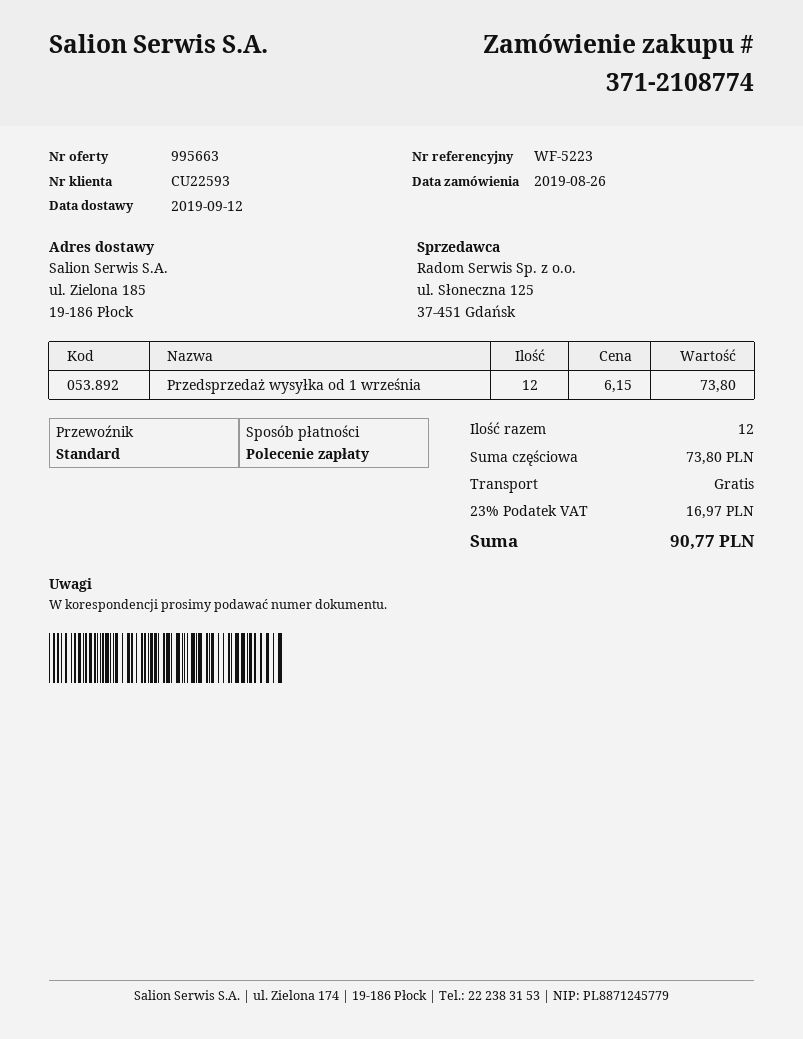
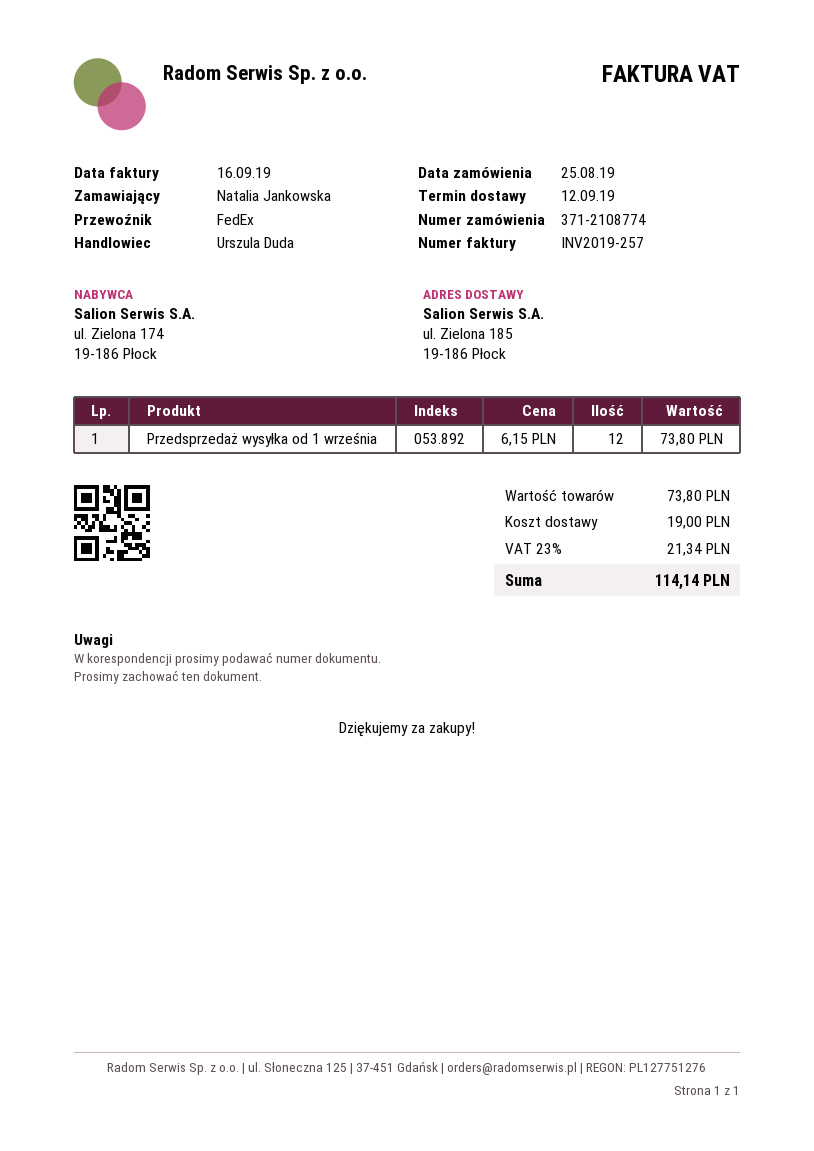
order date: 2019-08-26 -> 2019-08-25
shipping method: standard -> FedEx
shipping: 0.00 -> 19.00
tax: 23% = 16.97 -> 23% = 21.34
total: 90.77 -> 114.14

